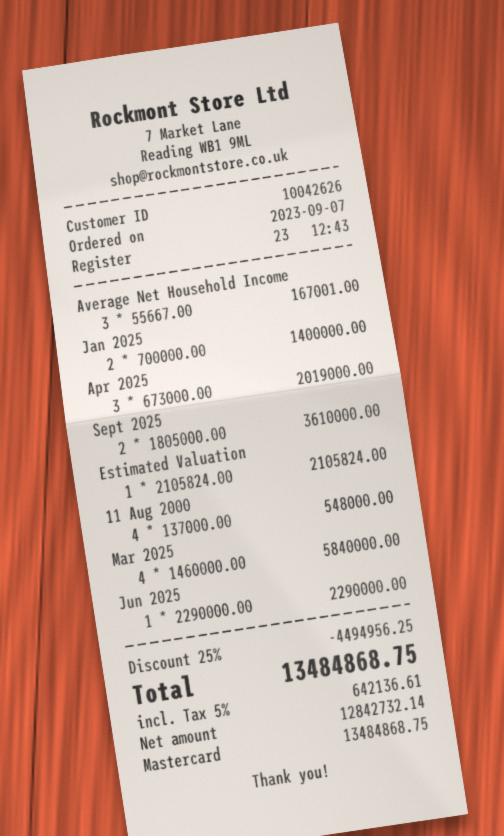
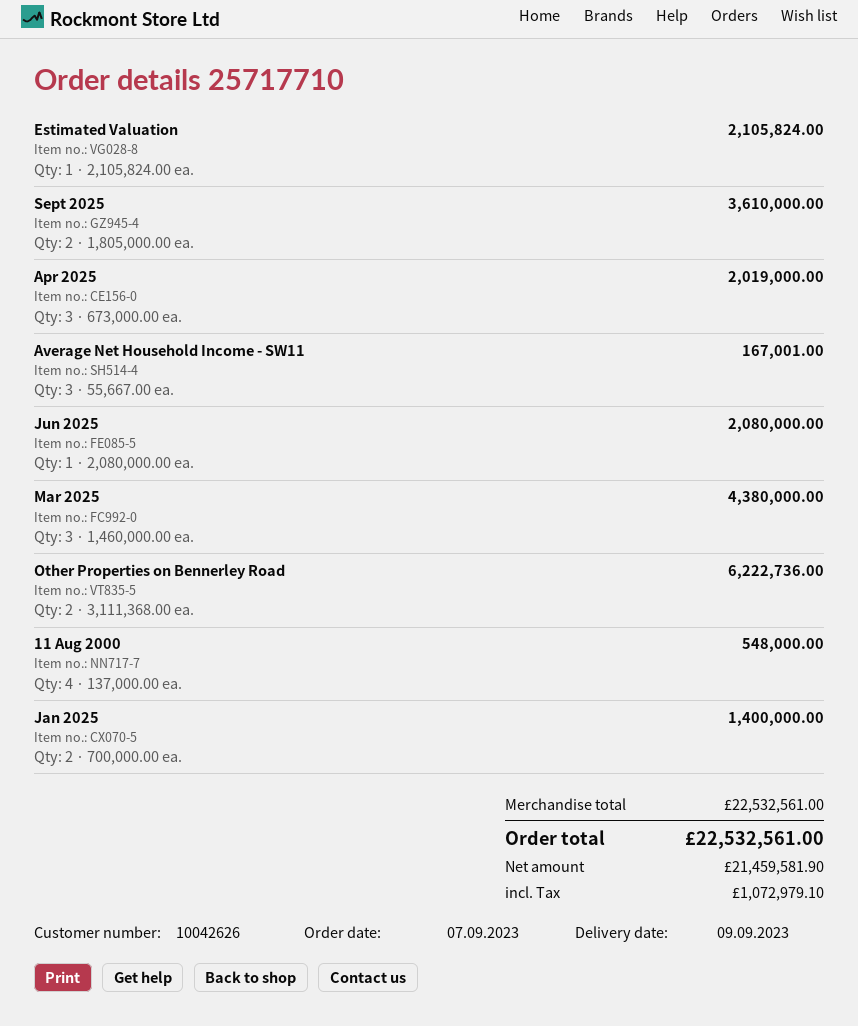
Mar 2025: 4 x 1460000.00 = 5840000.00 -> 3 x 1460000.00 = 4380000.00
Jun 2025: 1 x 2290000.00 = 2290000.00 -> 1 x 2080000.00 = 2080000.00
Other Properties on Bennerley Road: none -> 2 x 3111368.00 = 6222736.00
discount: 25% = 4494956.25 -> none
net: 12842732.14 -> 21459581.90
tax: 642136.61 -> 1072979.10
total: 13484868.75 -> 22532561.00

